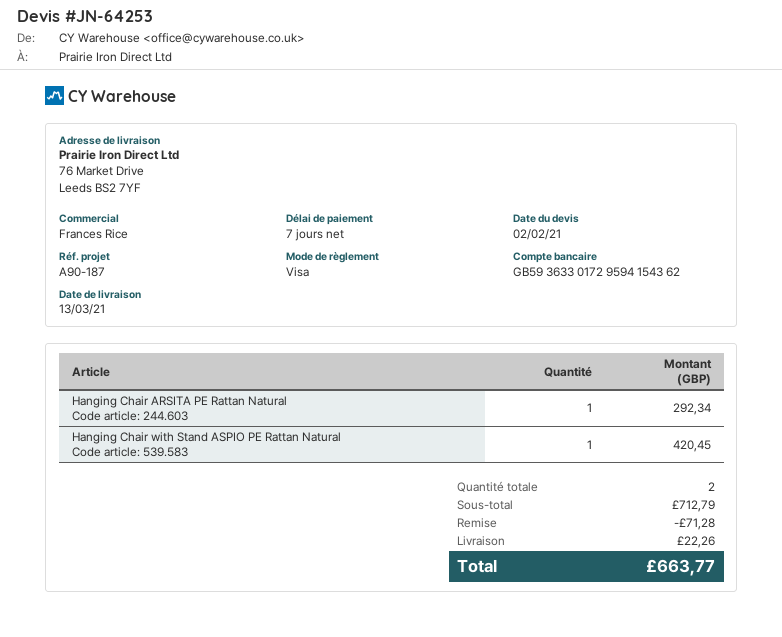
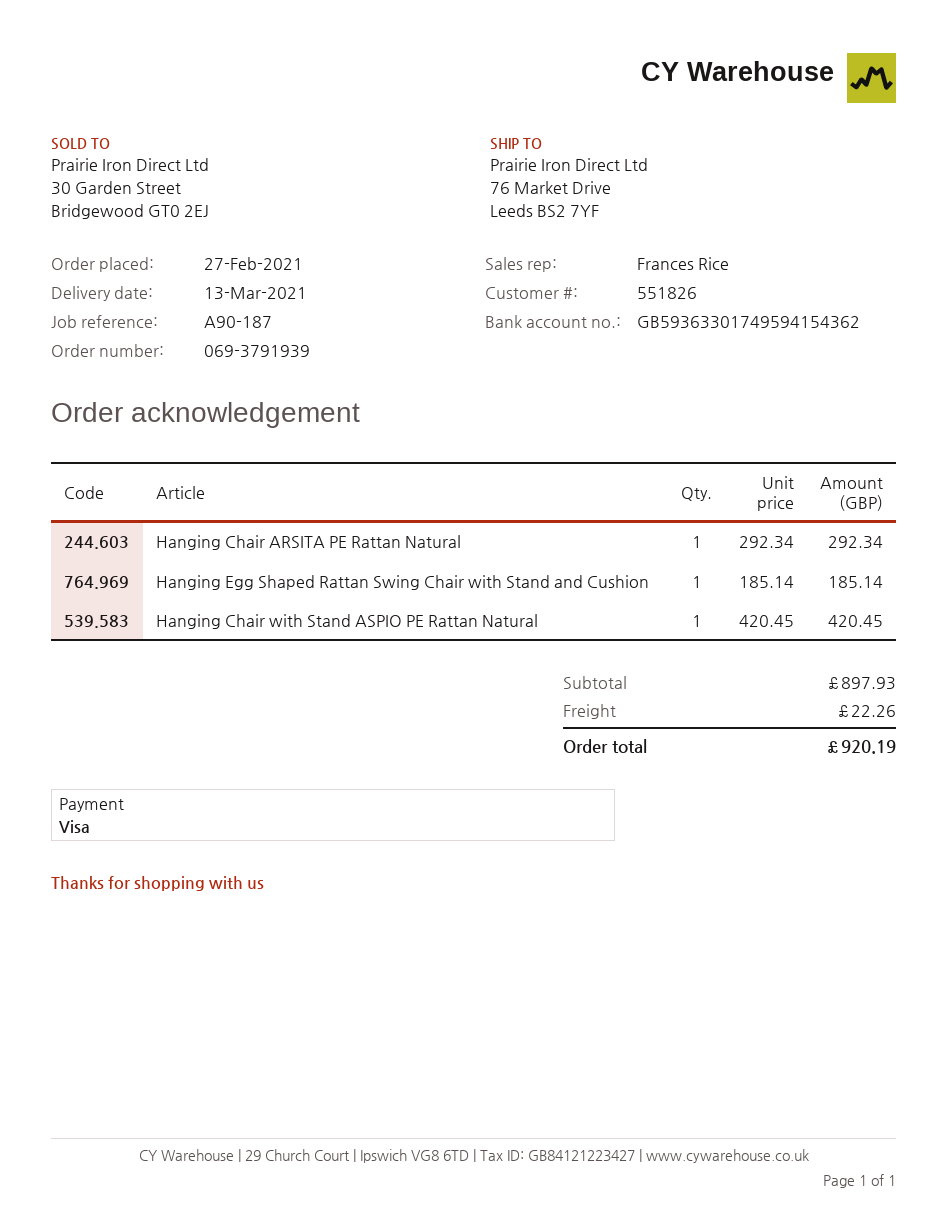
bank account: GB59363301729594154362 -> GB59363301749594154362
Hanging Egg Shaped Rattan Swing Chair with Stand and Cushion: none -> 1 for 185.14
subtotal: 712.79 -> 897.93
discount: 71.28 -> none
total: 663.77 -> 920.19

